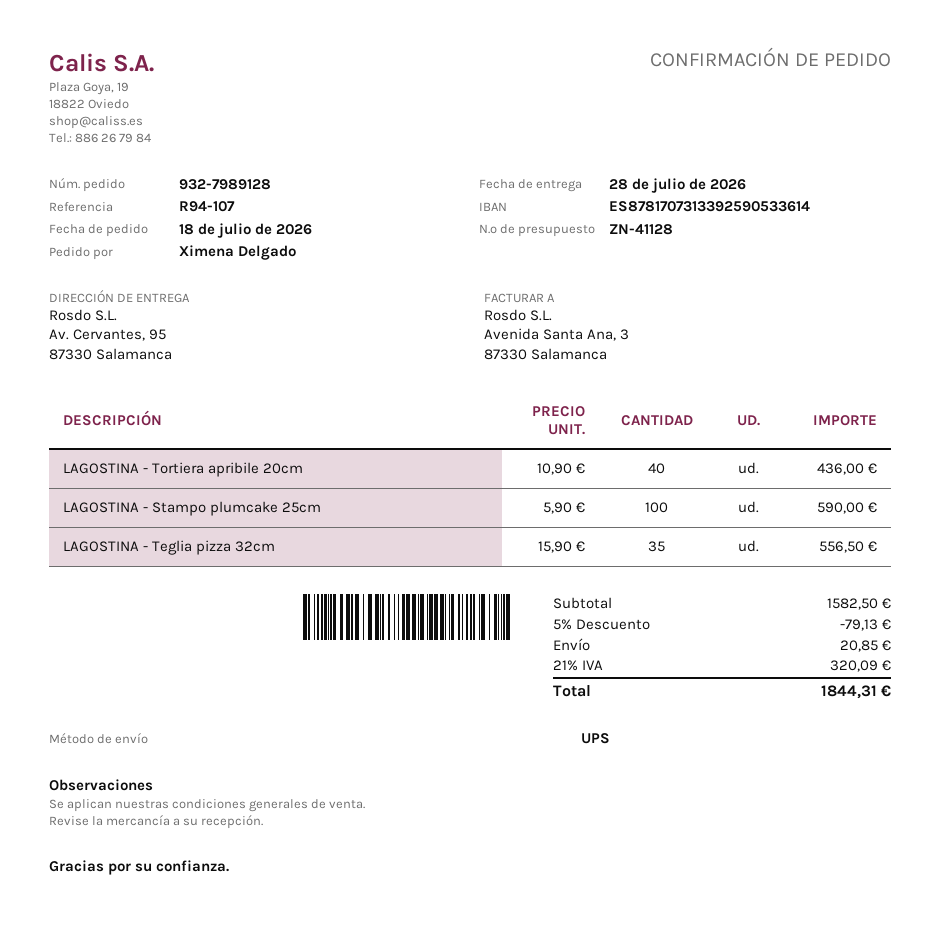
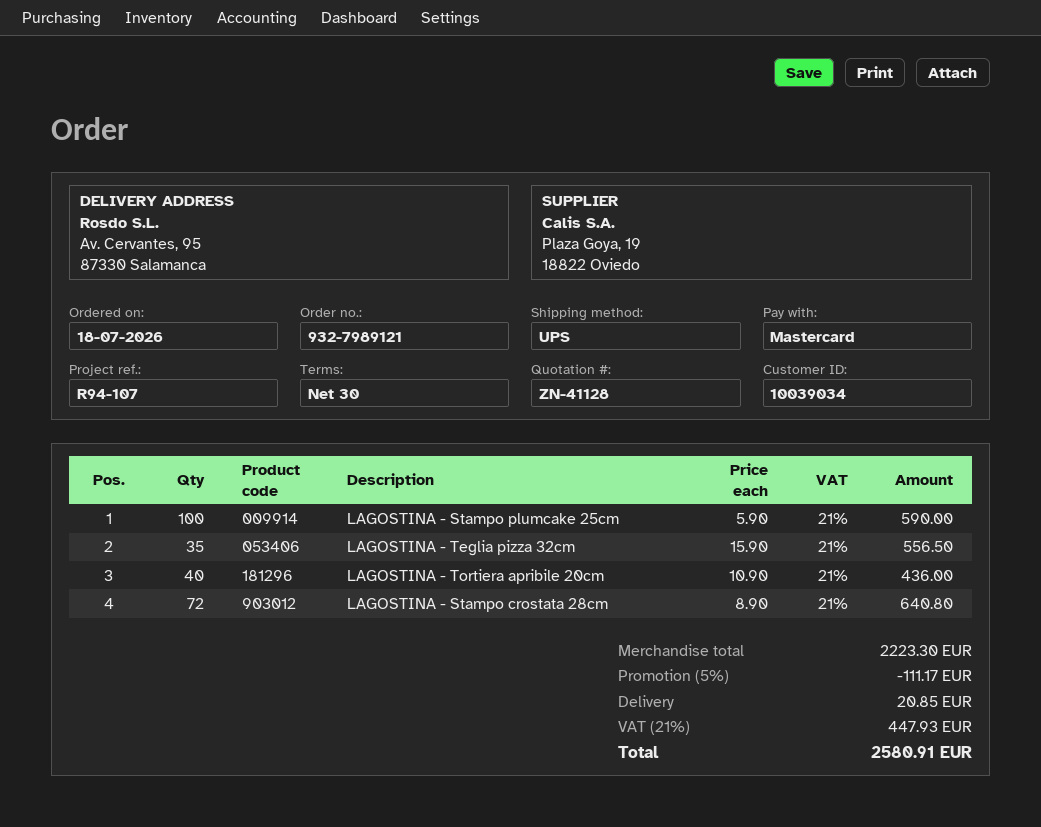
order number: 932-7989128 -> 932-7989121
LAGOSTINA - Stampo crostata 28cm: none -> 72 x 8.90 = 640.80
subtotal: 1582.50 -> 2223.30
discount: 5% = 79.13 -> 5% = 111.17
tax: 21% = 320.09 -> 21% = 447.93
total: 1844.31 -> 2580.91

